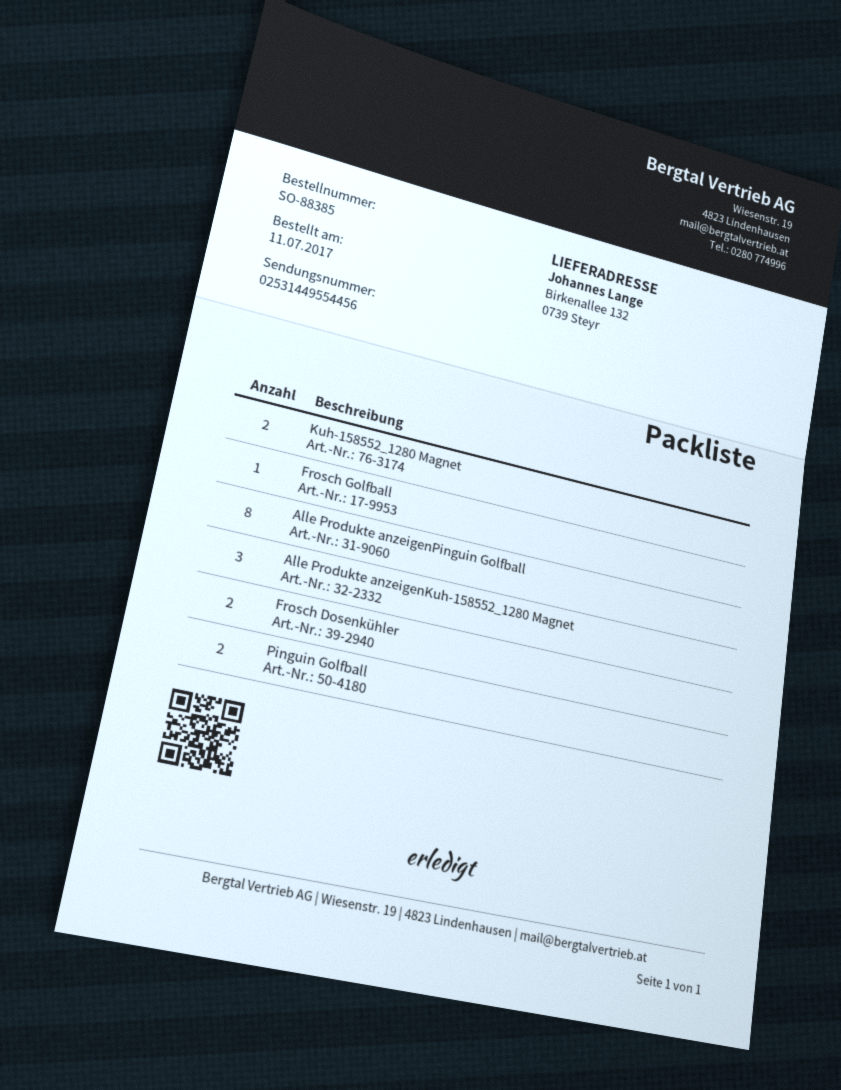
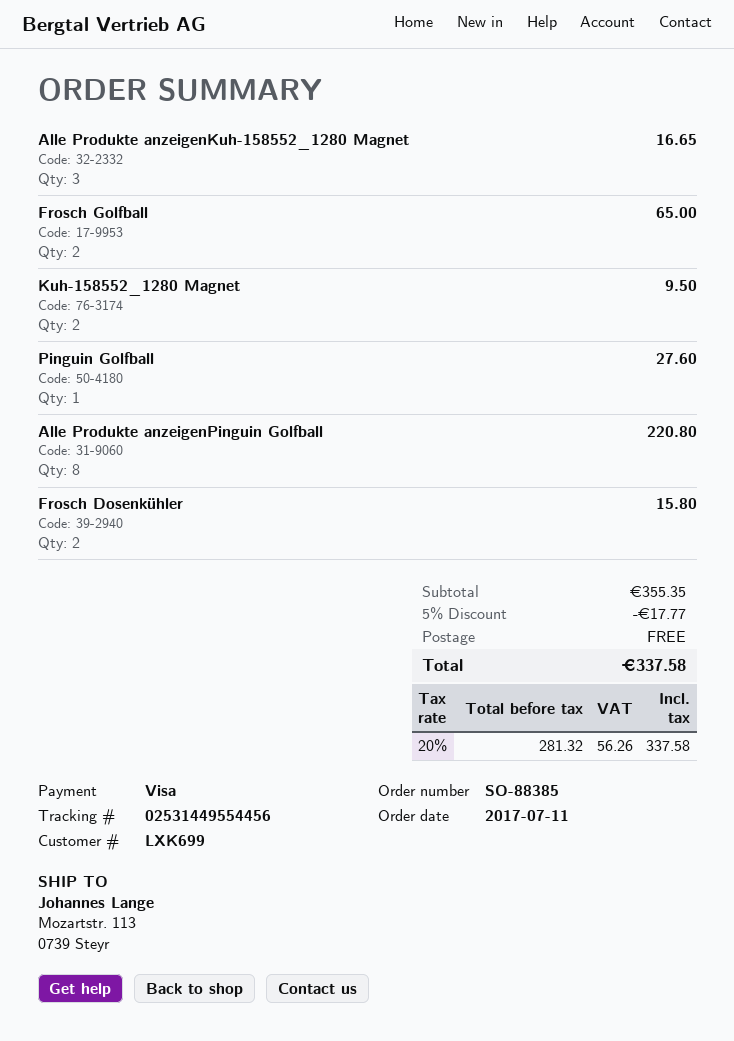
ship to: Birkenallee 132, 0739 Steyr -> Mozartstr. 113, 0739 Steyr
Frosch Golfball: 1 -> 2
Pinguin Golfball: 2 -> 1

